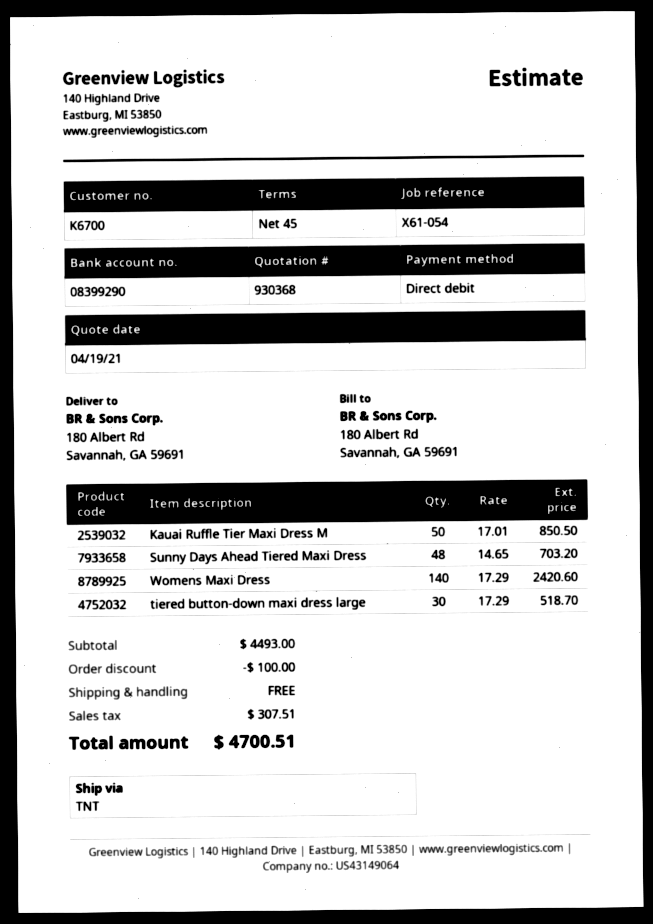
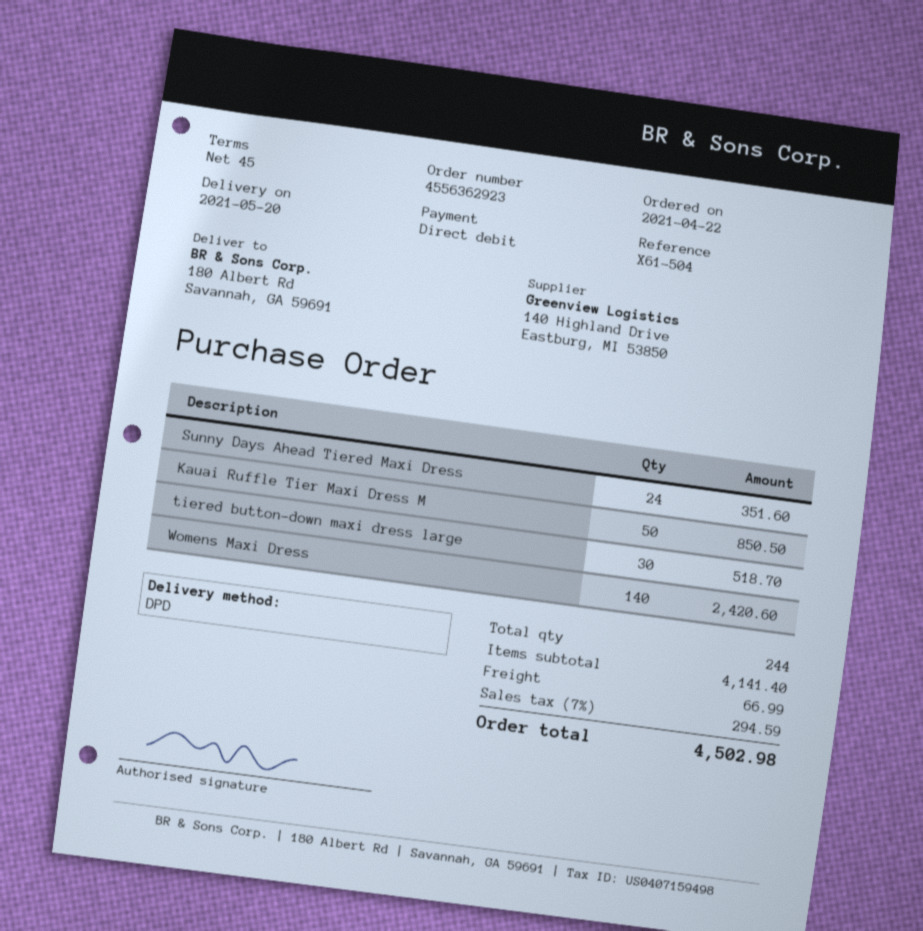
reference: X61-054 -> X61-504
shipping method: TNT -> DPD
Sunny Days Ahead Tiered Maxi Dress: 48 for 703.20 -> 24 for 351.60
subtotal: 4493.00 -> 4141.40
discount: 100.00 -> none
shipping: 0.00 -> 66.99
tax: 307.51 -> 294.59
total: 4700.51 -> 4502.98

